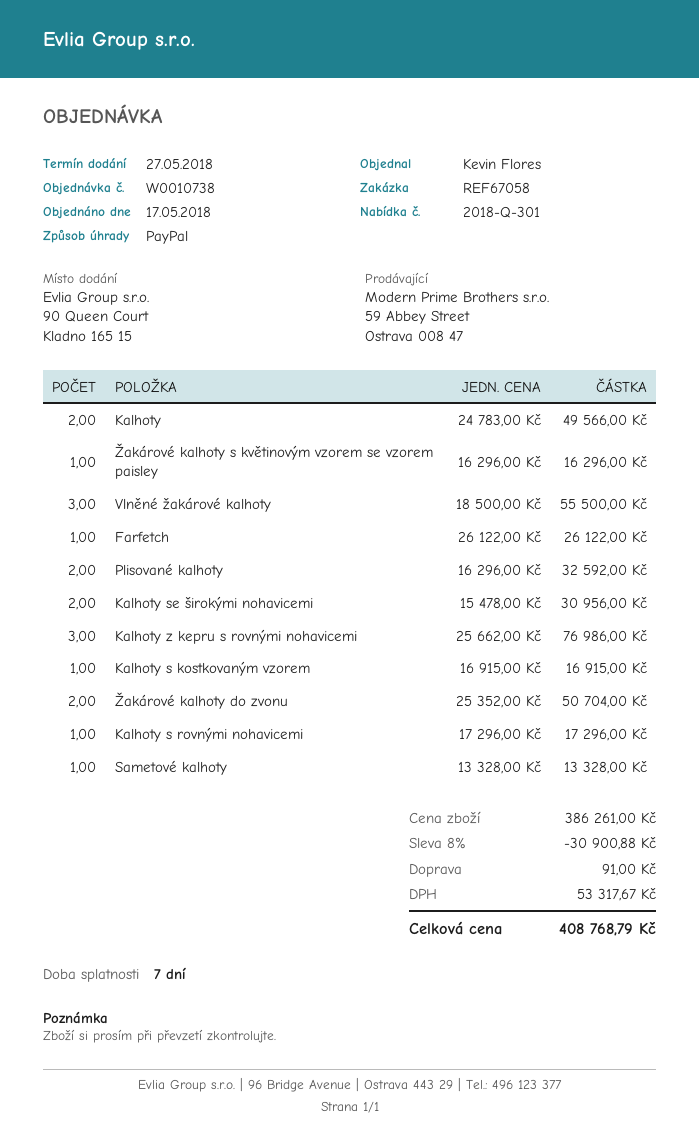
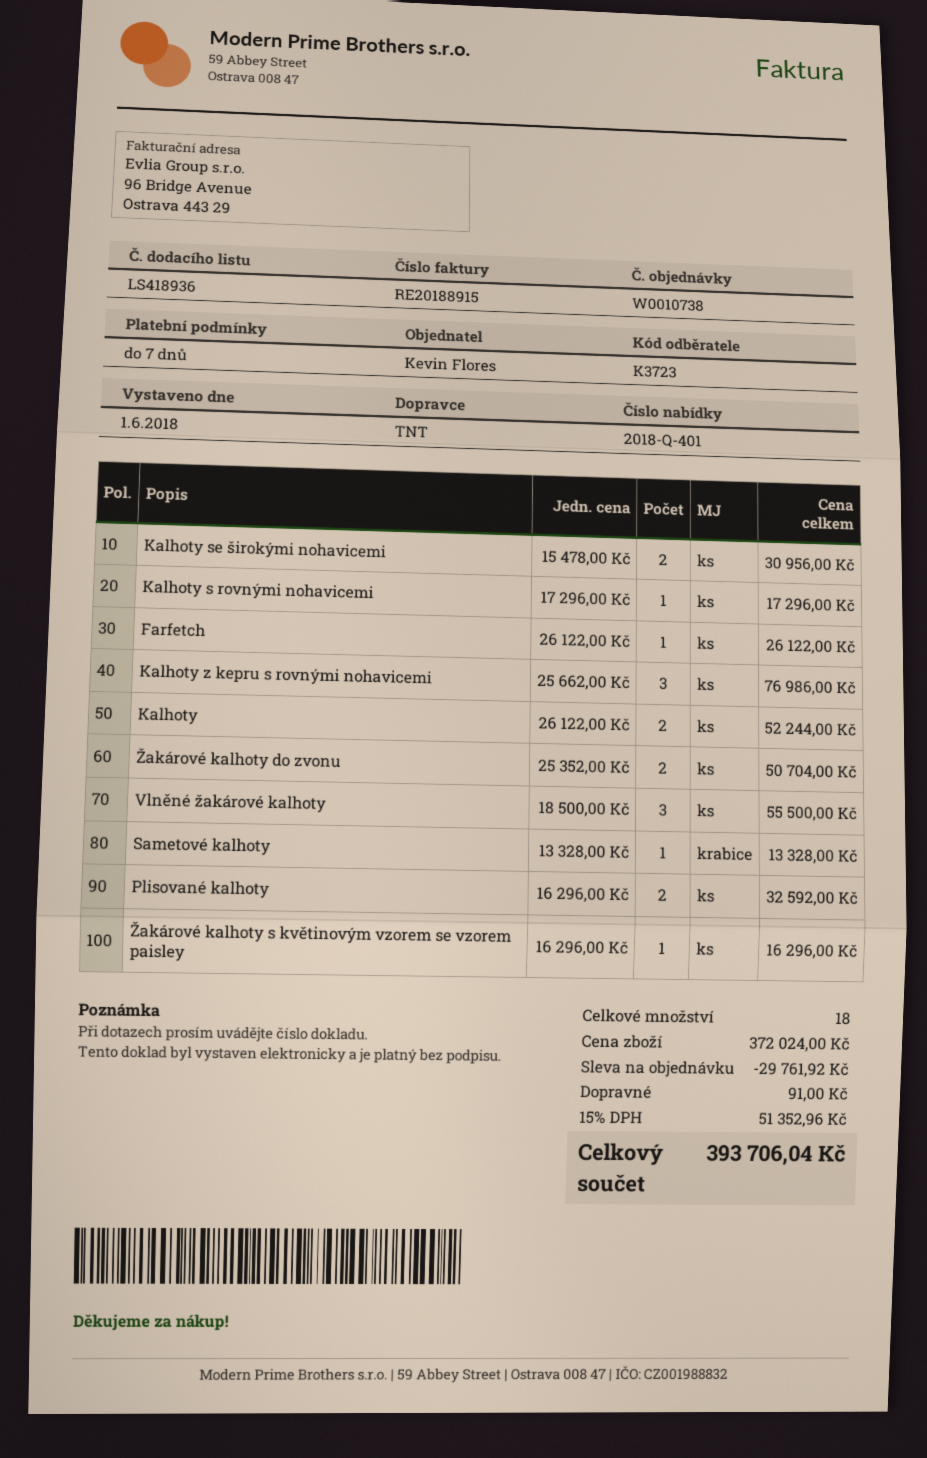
quote number: 2018-Q-301 -> 2018-Q-401
Kalhoty: 2 x 24783.00 = 49566.00 -> 2 x 26122.00 = 52244.00
Kalhoty s kostkovaným vzorem: 1 x 16915.00 = 16915.00 -> none
subtotal: 386261.00 -> 372024.00
discount: 30900.88 -> 29761.92
tax: 53317.67 -> 51352.96
total: 408768.79 -> 393706.04

